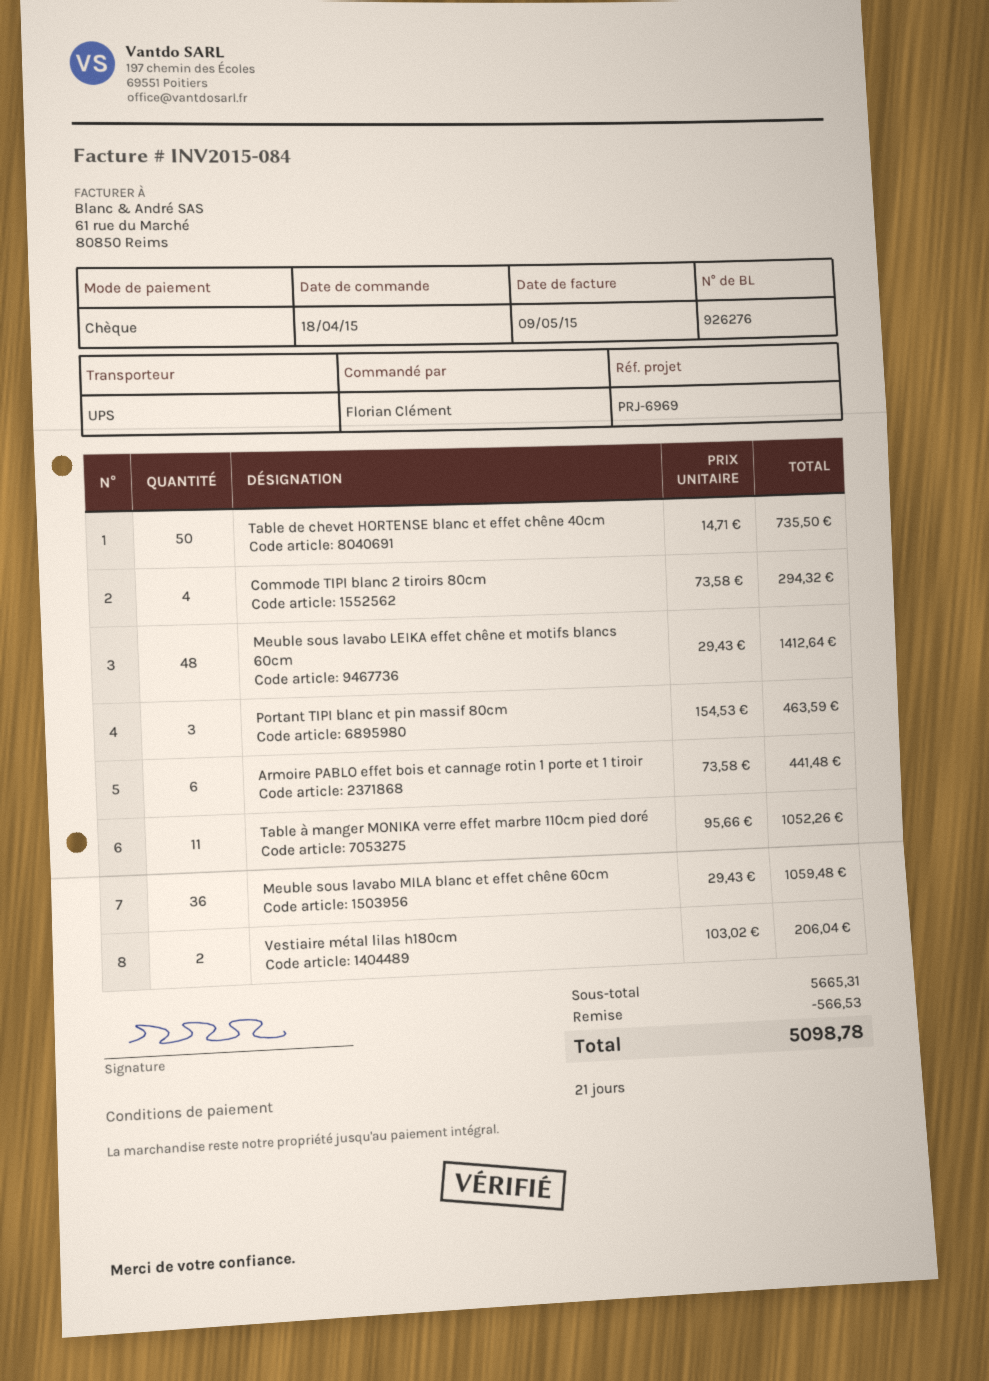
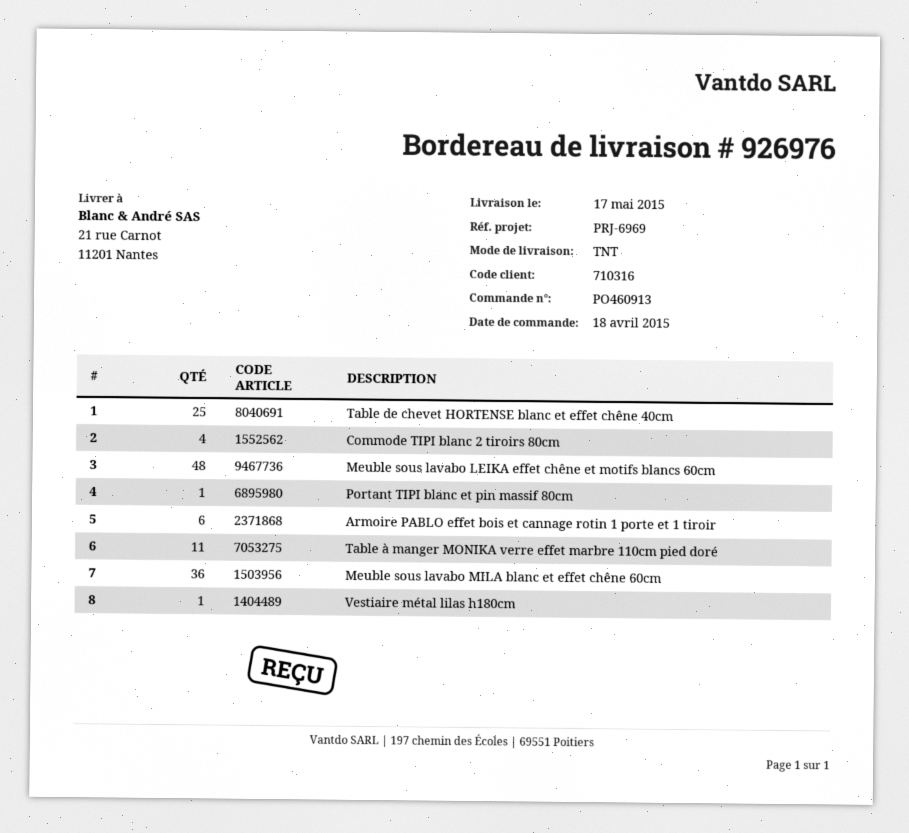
delivery note number: 926276 -> 926976
shipping method: UPS -> TNT
Table de chevet HORTENSE blanc et effet chêne 40cm: 50 -> 25
Portant TIPI blanc et pin massif 80cm: 3 -> 1
Vestiaire métal lilas h180cm: 2 -> 1

